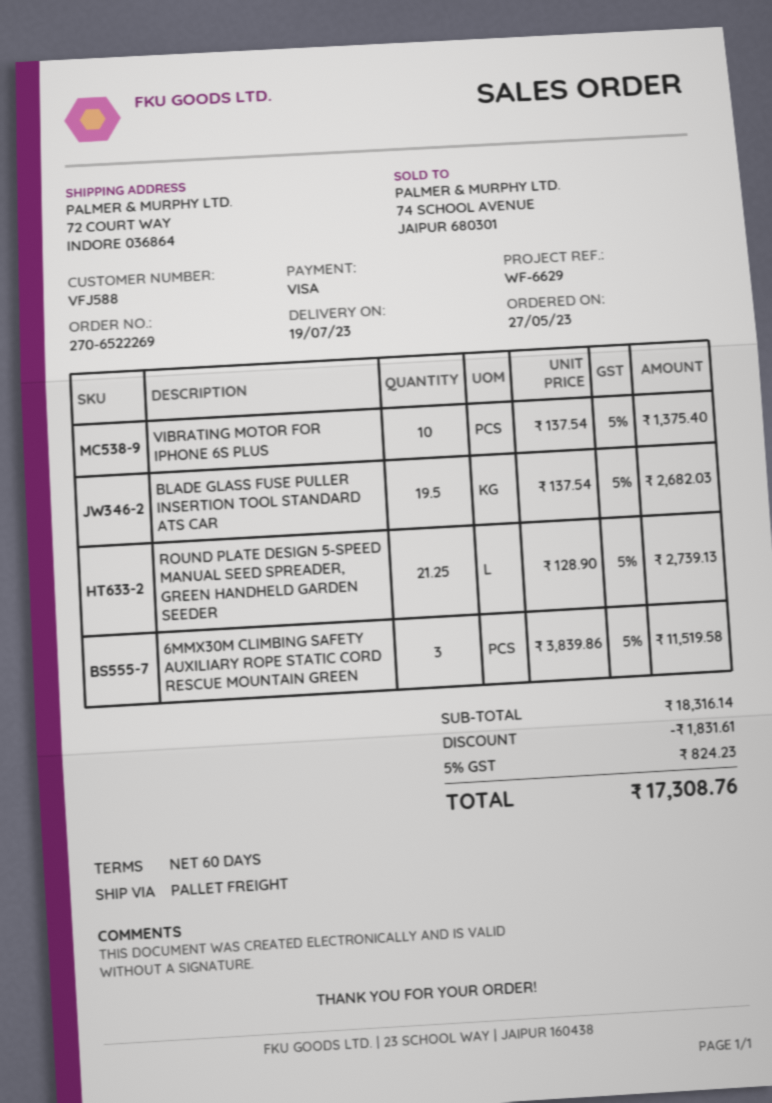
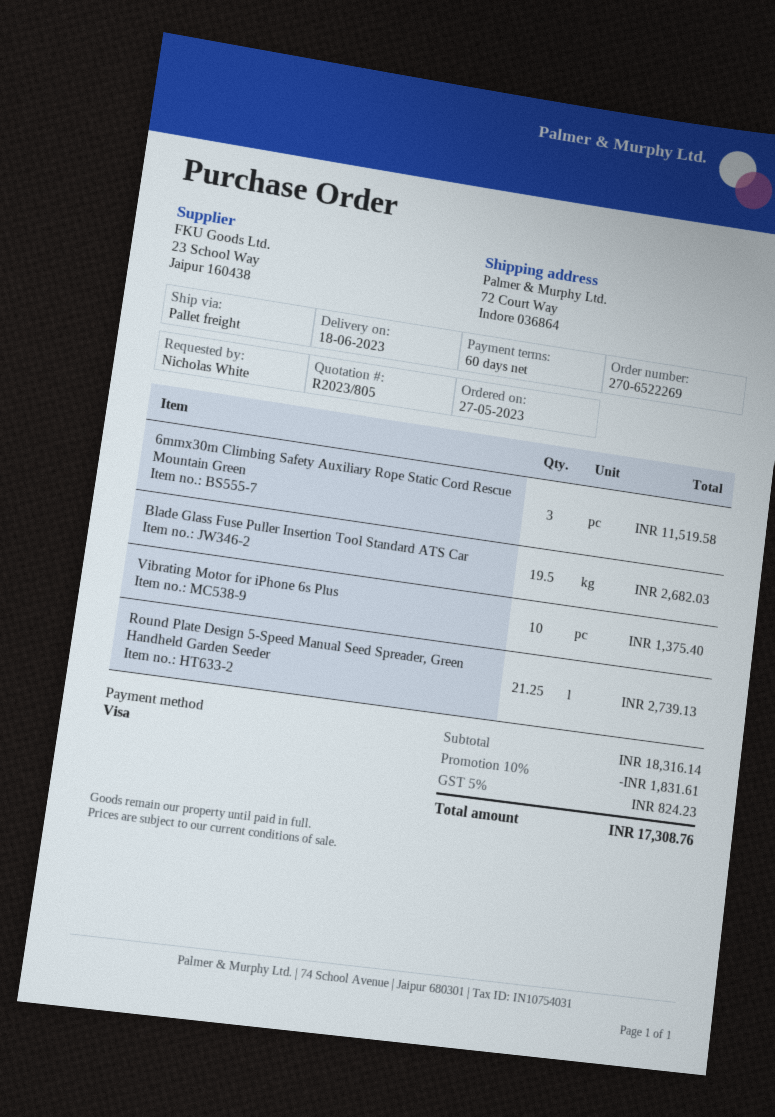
delivery date: 2023-07-19 -> 2023-06-18

